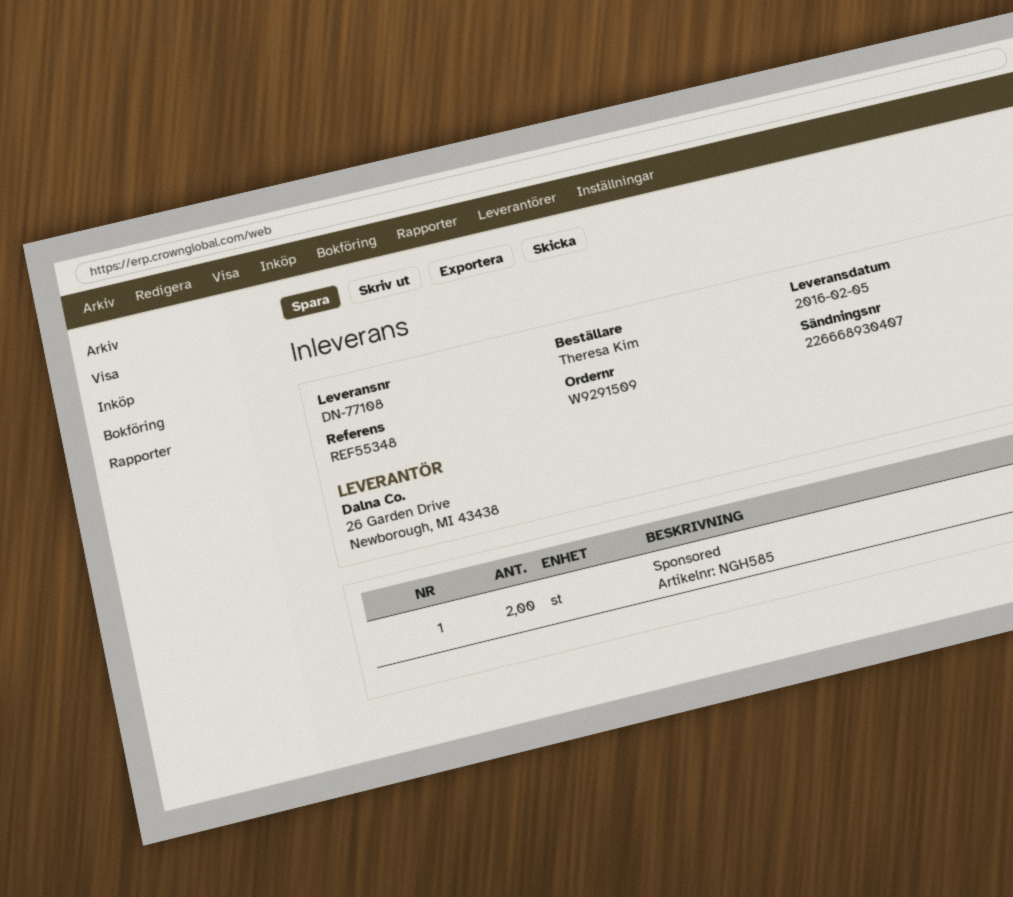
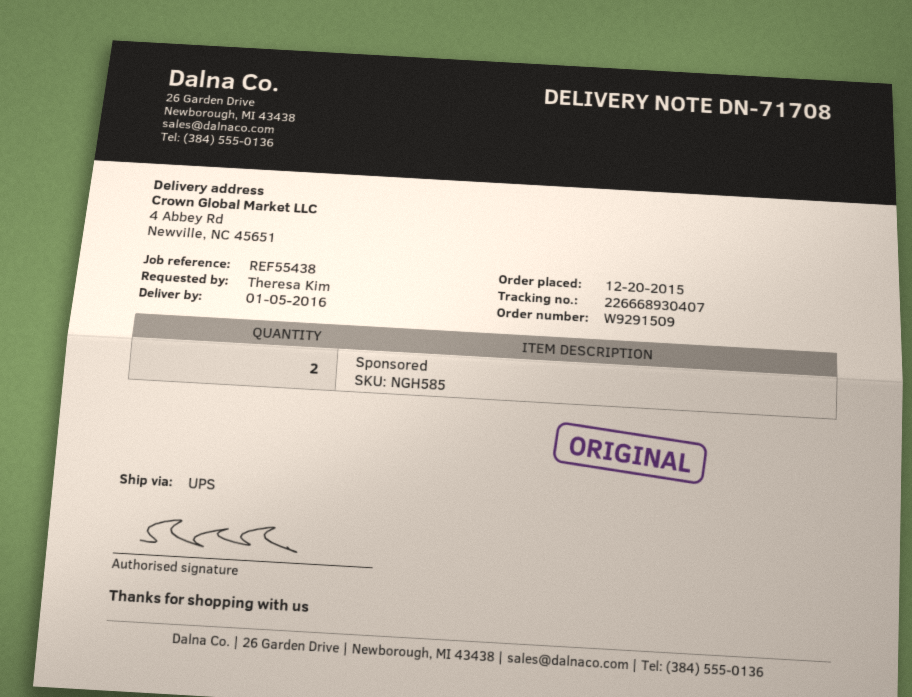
delivery note number: DN-77108 -> DN-71708
delivery date: 2016-02-05 -> 2016-01-05
reference: REF55348 -> REF55438

